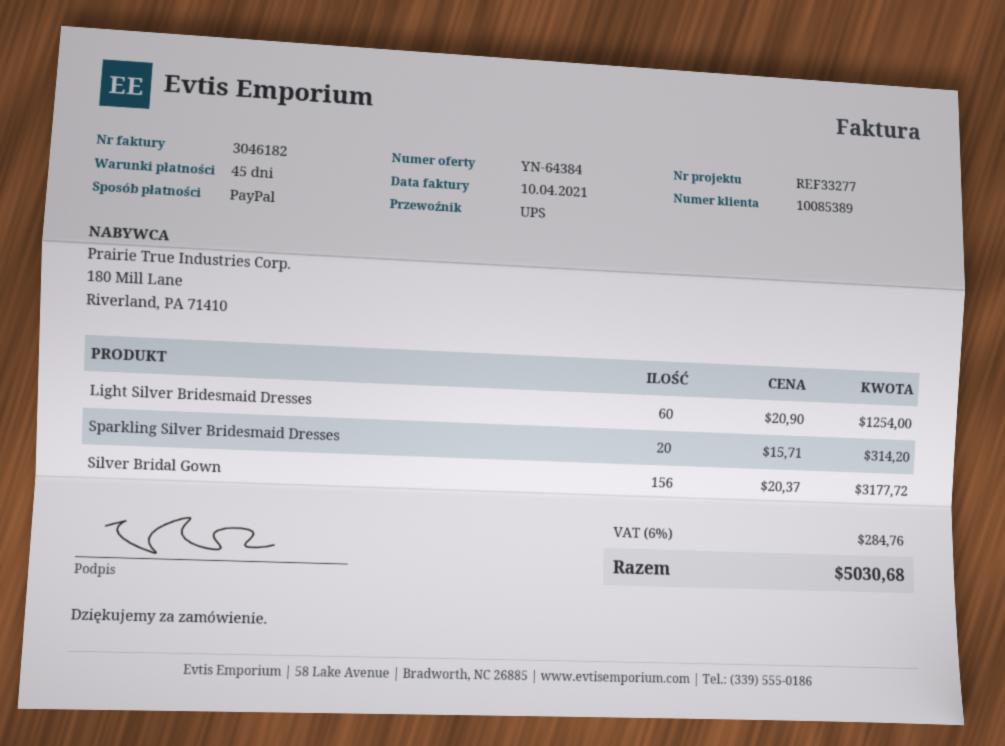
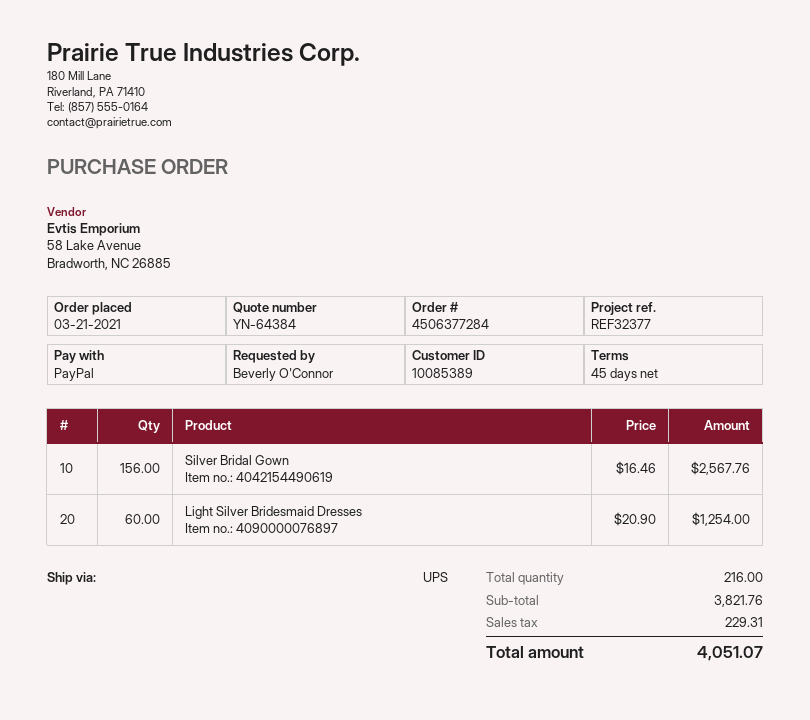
reference: REF33277 -> REF32377
Sparkling Silver Bridesmaid Dresses: 20 x 15.71 = 314.20 -> none
Silver Bridal Gown: 156 x 20.37 = 3177.72 -> 156 x 16.46 = 2567.76
tax: 284.76 -> 229.31
total: 5030.68 -> 4051.07

